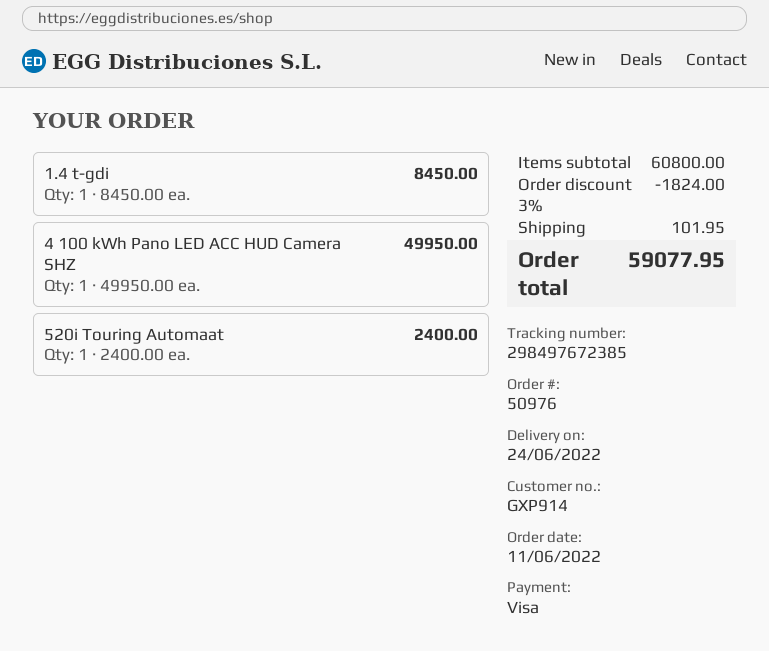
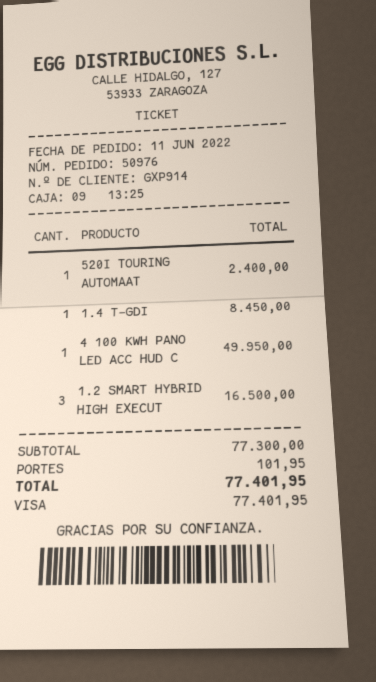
1.2 SMART HYBRID HIGH EXECUT: none -> 3 for 16500.00
subtotal: 60800.00 -> 77300.00
discount: 3% = 1824.00 -> none
total: 59077.95 -> 77401.95

